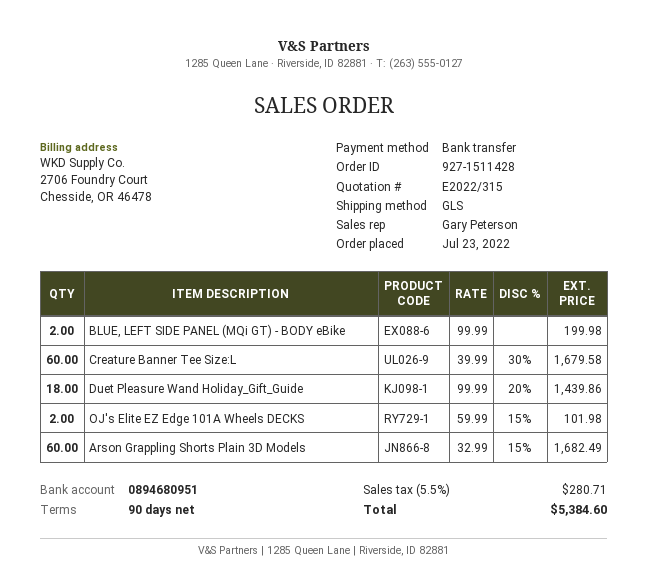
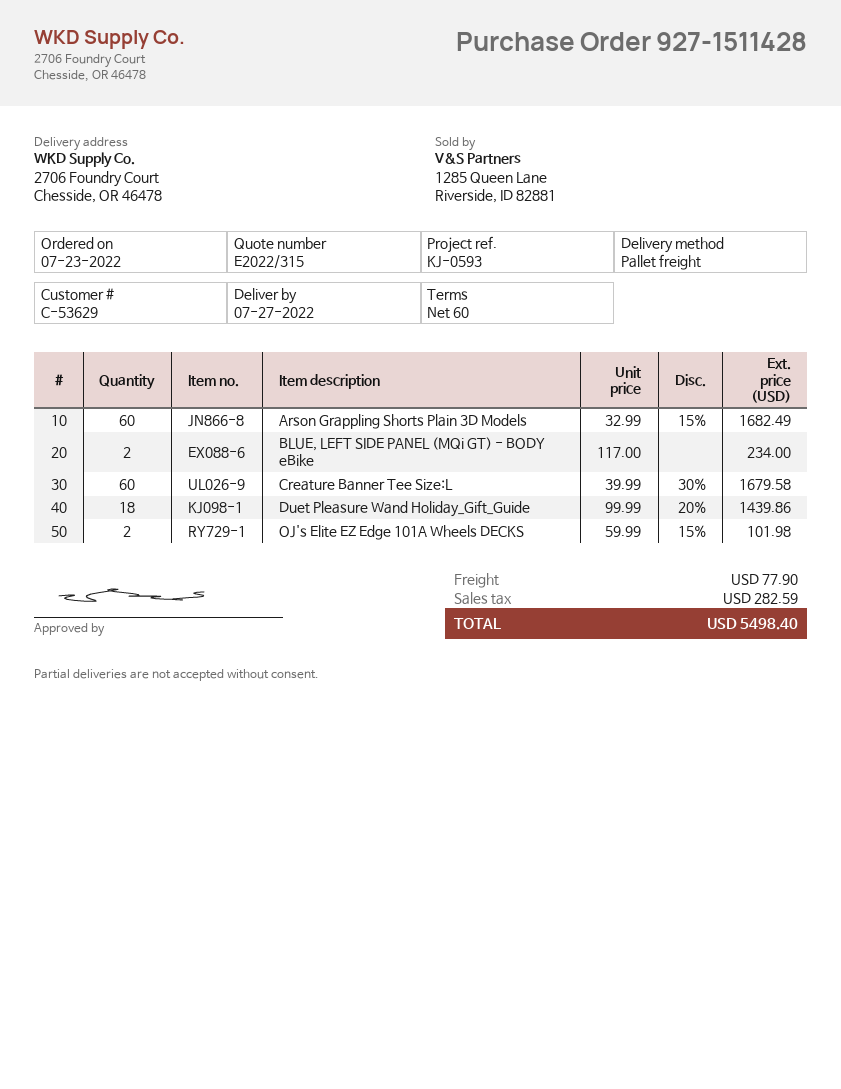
payment terms: 90 days -> 60 days
shipping method: GLS -> pallet freight
BLUE, LEFT SIDE PANEL (MQi GT) - BODY eBike: 2 x 99.99 = 199.98 -> 2 x 117.00 = 234.00
shipping: none -> 77.90
tax: 280.71 -> 282.59
total: 5384.60 -> 5498.40

